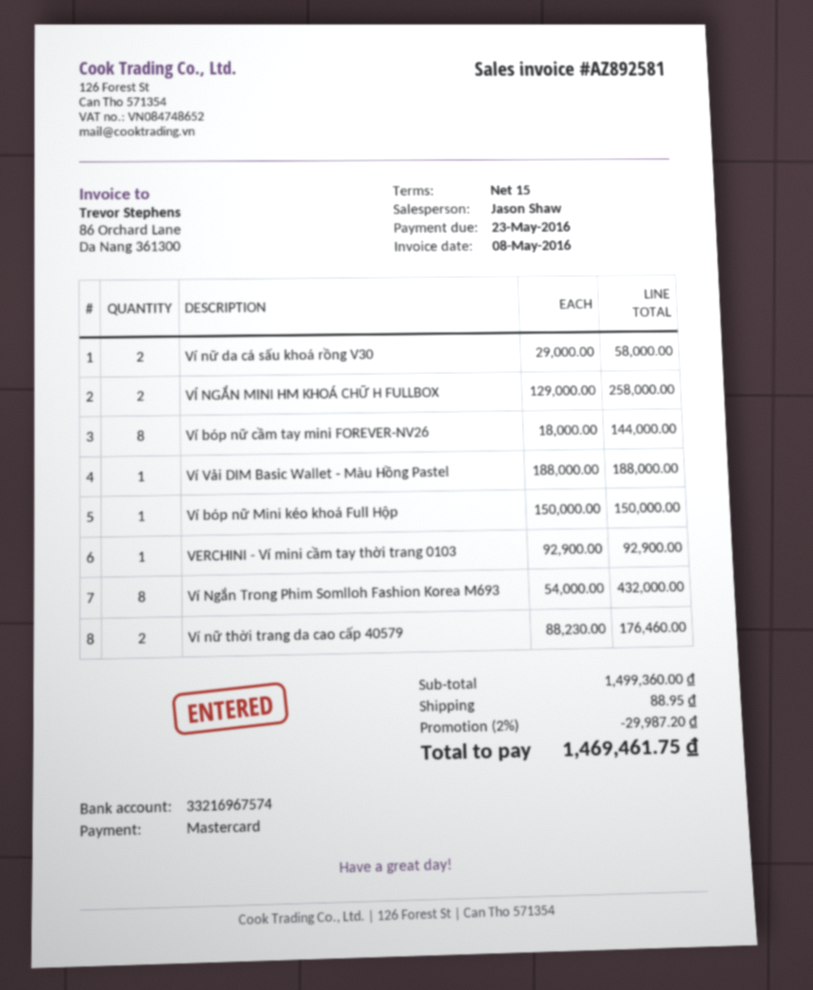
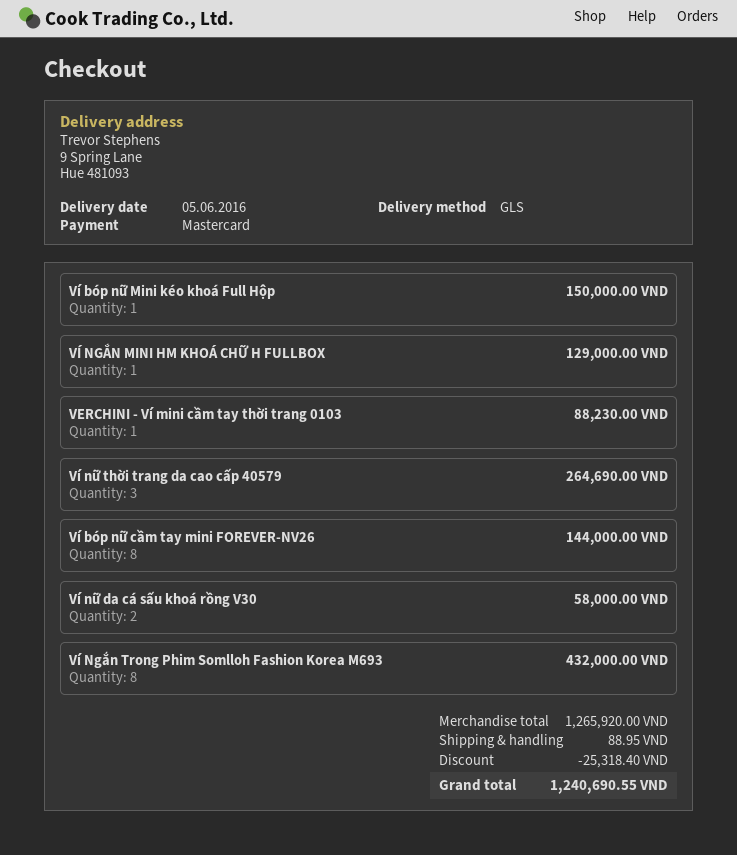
VÍ NGẮN MINI HM KHOÁ CHỮ H FULLBOX: 2 for 258000.00 -> 1 for 129000.00
Ví Vải DIM Basic Wallet - Màu Hồng Pastel: 1 for 188000.00 -> none
VERCHINI - Ví mini cầm tay thời trang 0103: 1 for 92900.00 -> 1 for 88230.00
Ví nữ thời trang da cao cấp 40579: 2 for 176460.00 -> 3 for 264690.00
subtotal: 1499360.00 -> 1265920.00
discount: 29987.20 -> 25318.40
total: 1469461.75 -> 1240690.55

